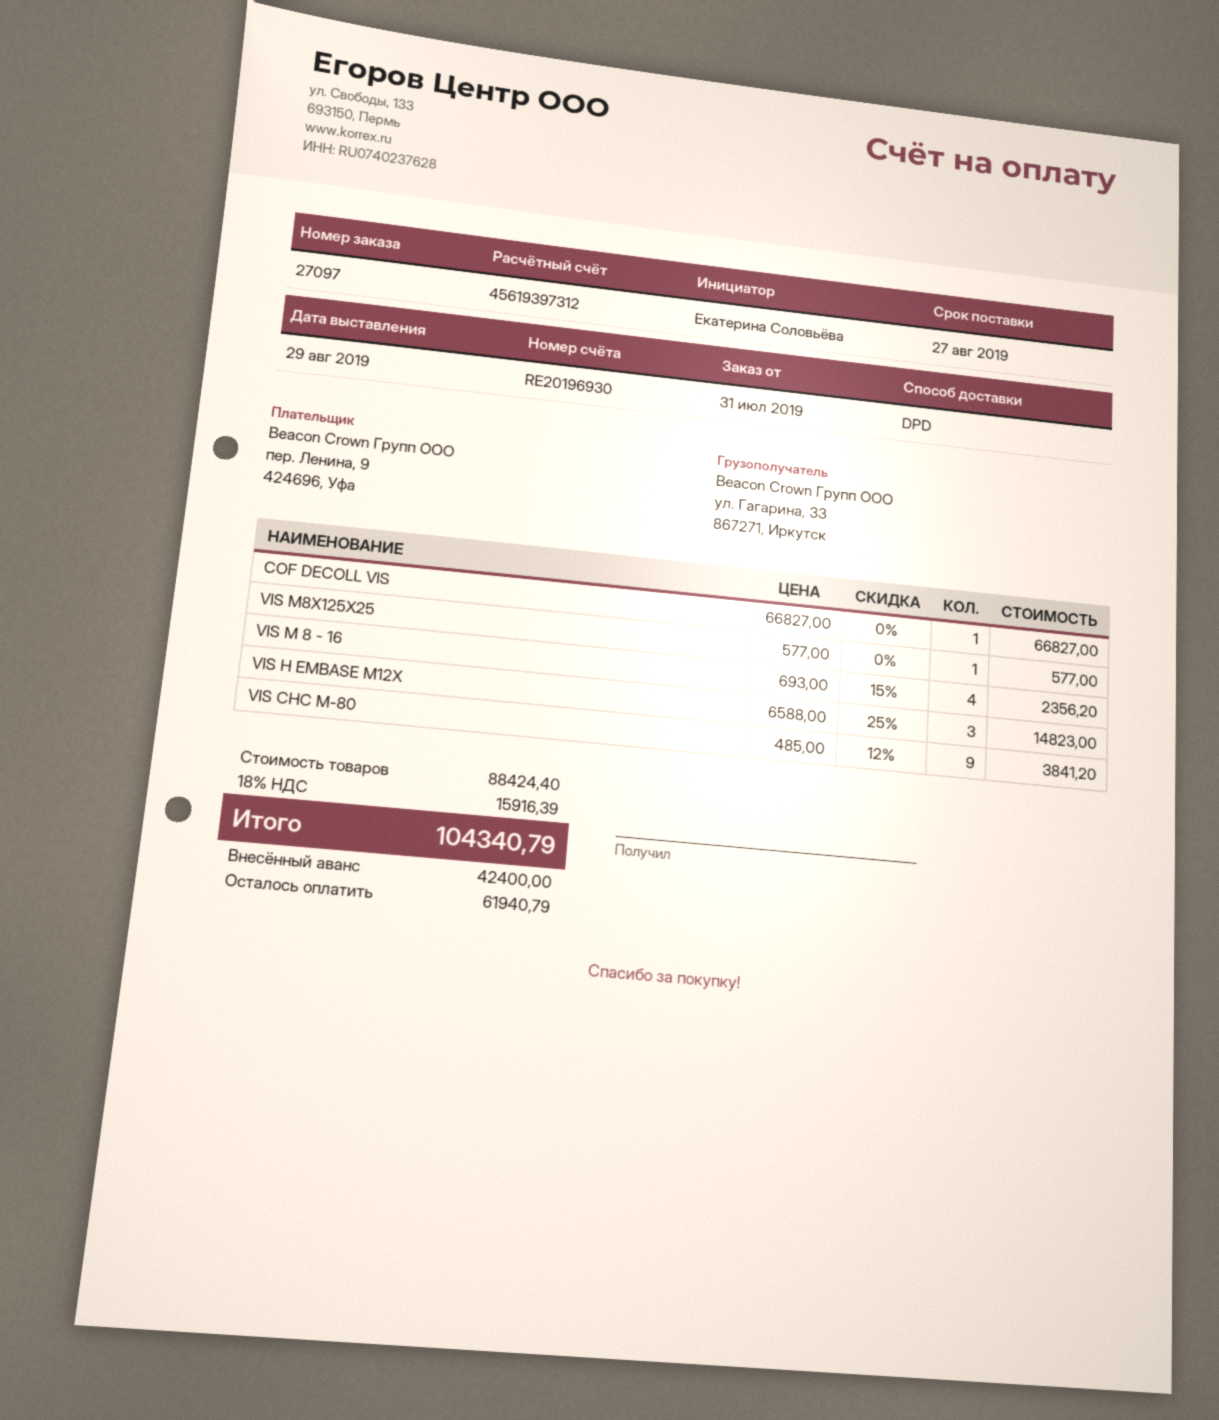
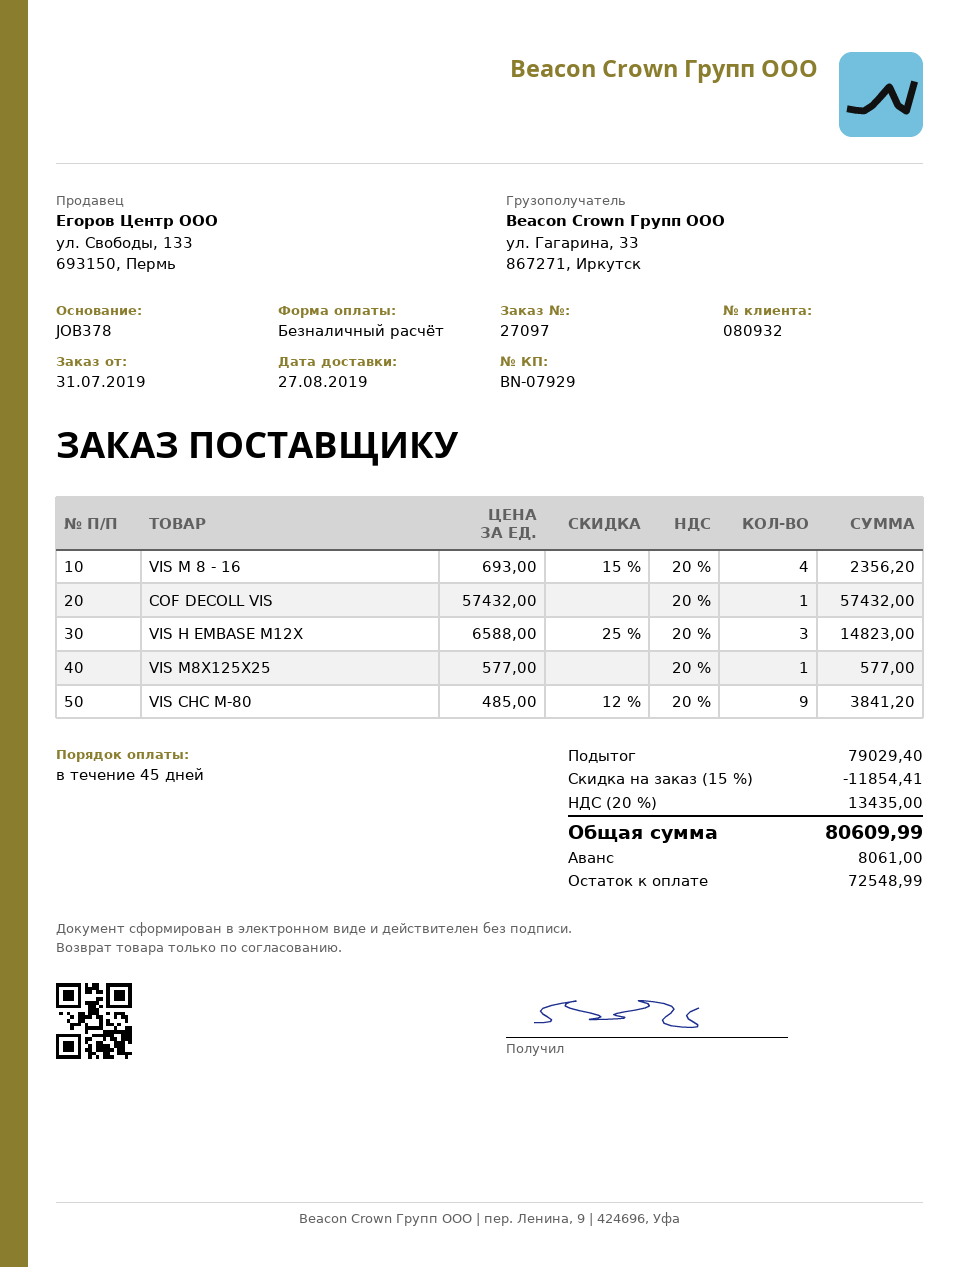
COF DECOLL VIS: 1 x 66827.00 = 66827.00 -> 1 x 57432.00 = 57432.00
subtotal: 88424.40 -> 79029.40
discount: none -> 15% = 11854.41
tax: 18% = 15916.39 -> 20% = 13435.00
total: 104340.79 -> 80609.99
deposit: 42400.00 -> 8061.00
balance: 61940.79 -> 72548.99

